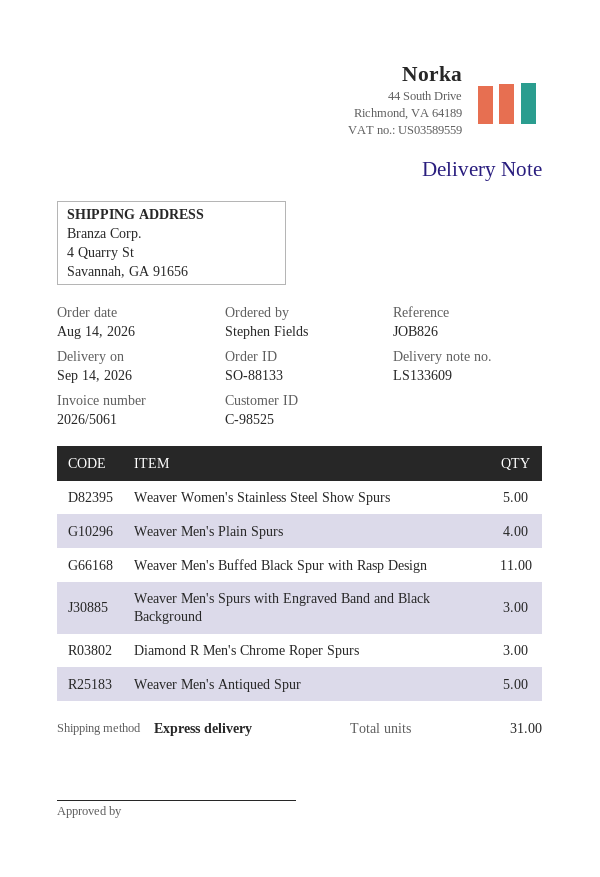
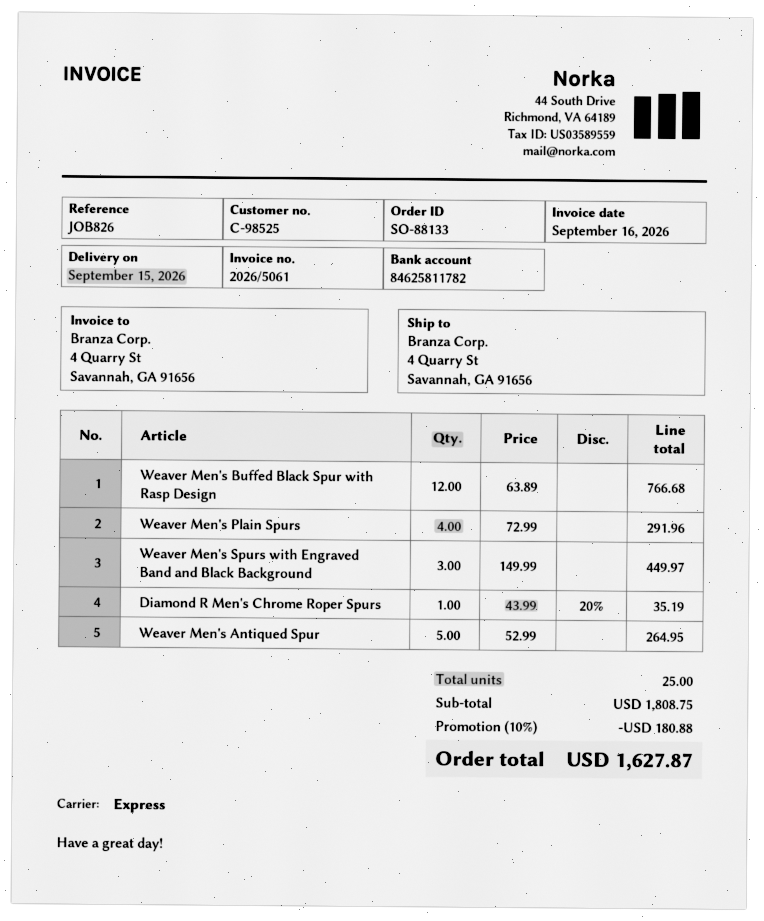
delivery date: 2026-09-14 -> 2026-09-15
Weaver Women's Stainless Steel Show Spurs: 5 -> none
Weaver Men's Buffed Black Spur with Rasp Design: 11 -> 12
Diamond R Men's Chrome Roper Spurs: 3 -> 1
total quantity: 31 -> 25

